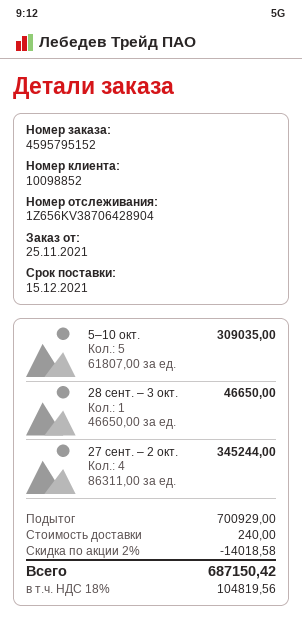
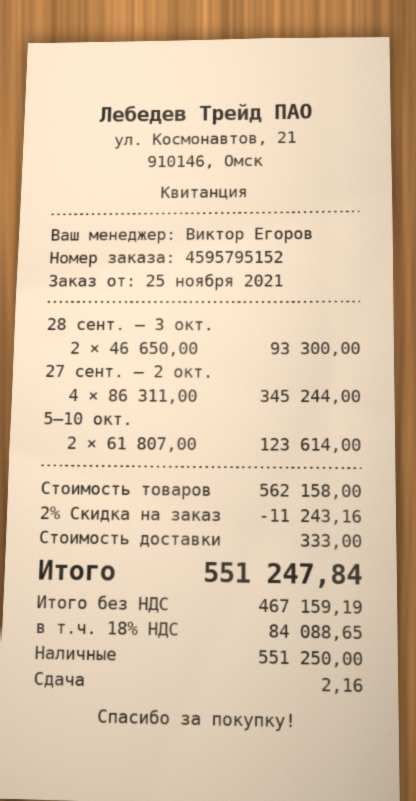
5–10 окт.: 5 x 61807.00 = 309035.00 -> 2 x 61807.00 = 123614.00
28 сент. – 3 окт.: 1 x 46650.00 = 46650.00 -> 2 x 46650.00 = 93300.00
subtotal: 700929.00 -> 562158.00
discount: 2% = 14018.58 -> 2% = 11243.16
shipping: 240.00 -> 333.00
tax: 18% = 104819.56 -> 18% = 84088.65
total: 687150.42 -> 551247.84

